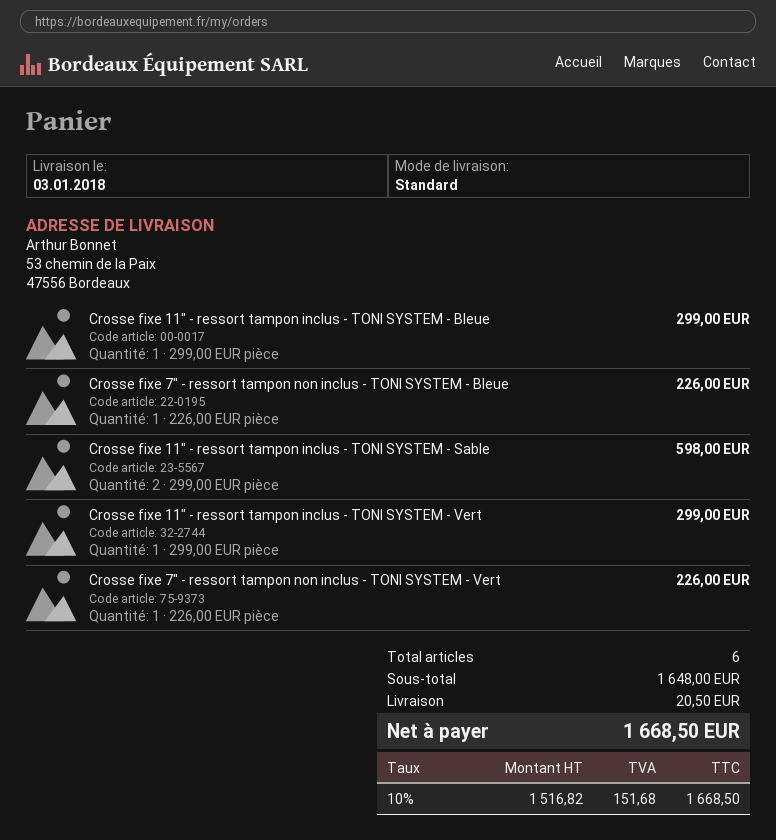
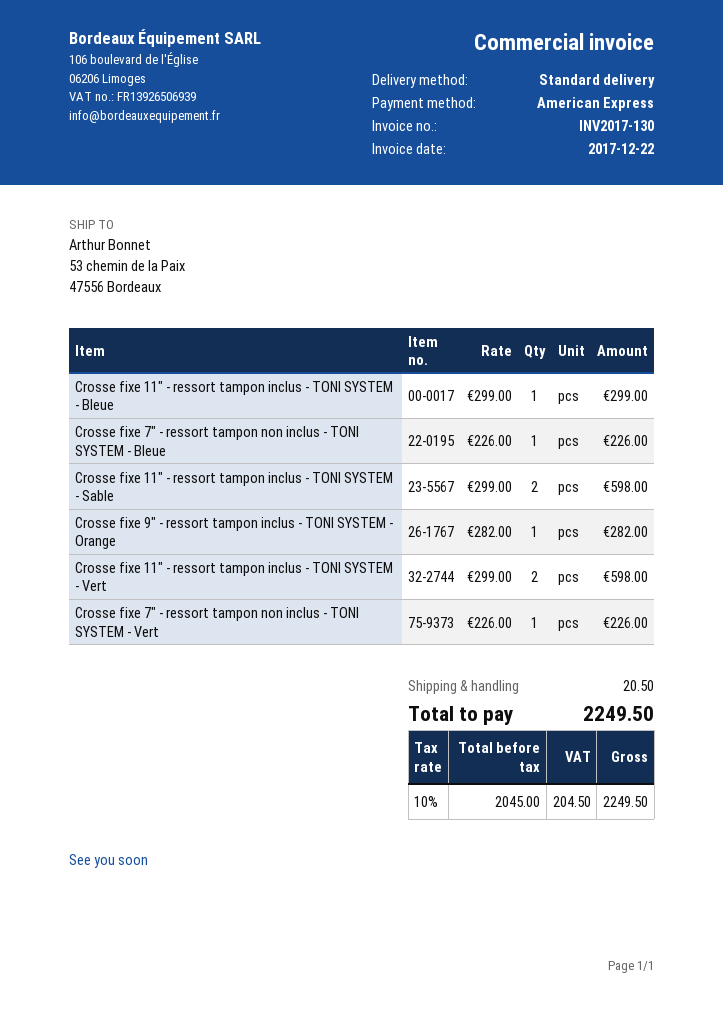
Crosse fixe 11" - ressort tampon inclus - TONI SYSTEM - Vert: 1 x 299.00 = 299.00 -> 2 x 299.00 = 598.00
Crosse fixe 9" - ressort tampon inclus - TONI SYSTEM - Orange: none -> 1 x 282.00 = 282.00
net: 1516.82 -> 2045.00
tax: 10% = 151.68 -> 10% = 204.50
total: 1668.50 -> 2249.50

